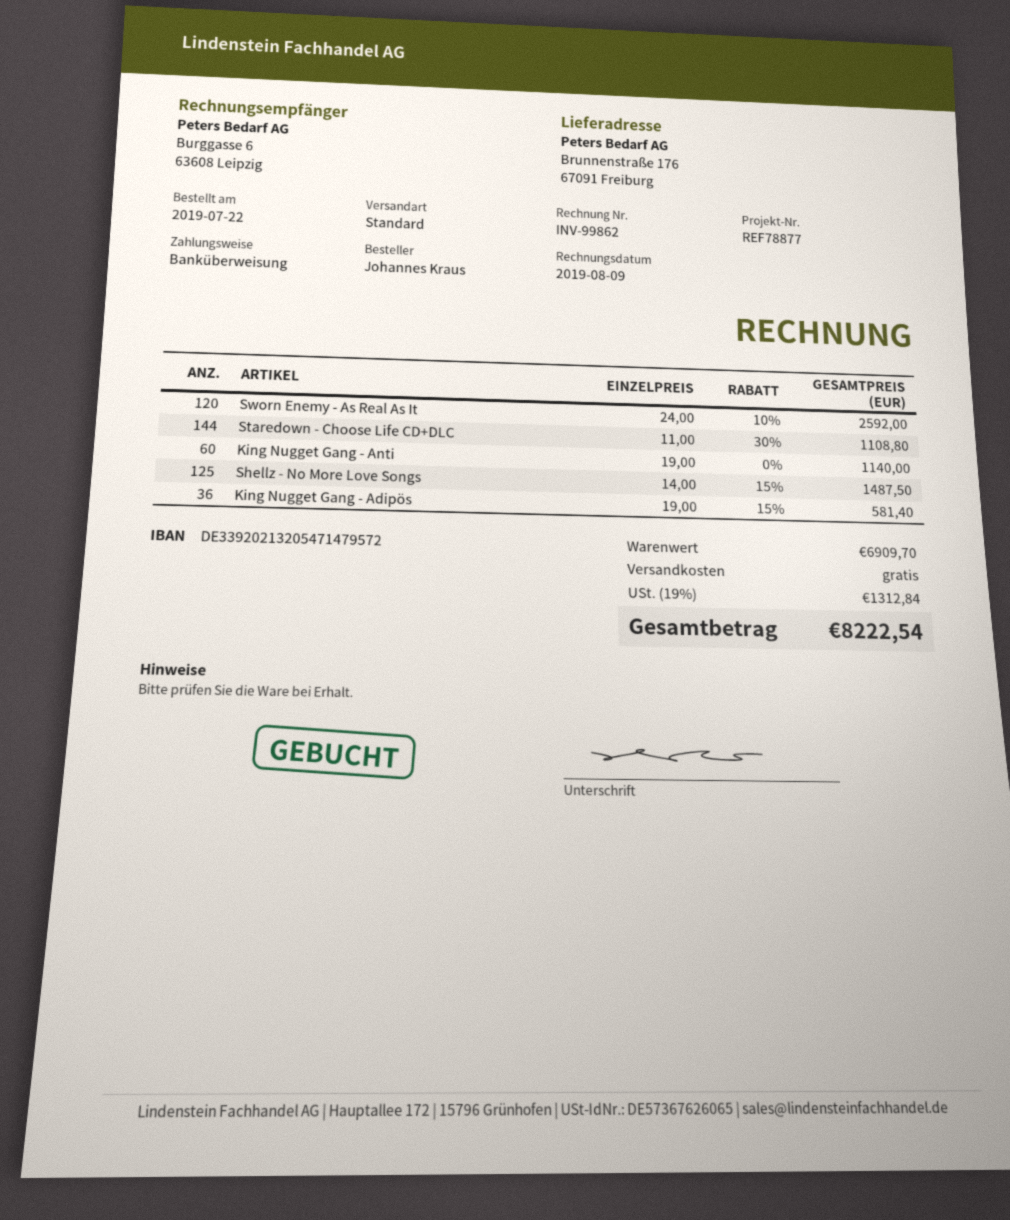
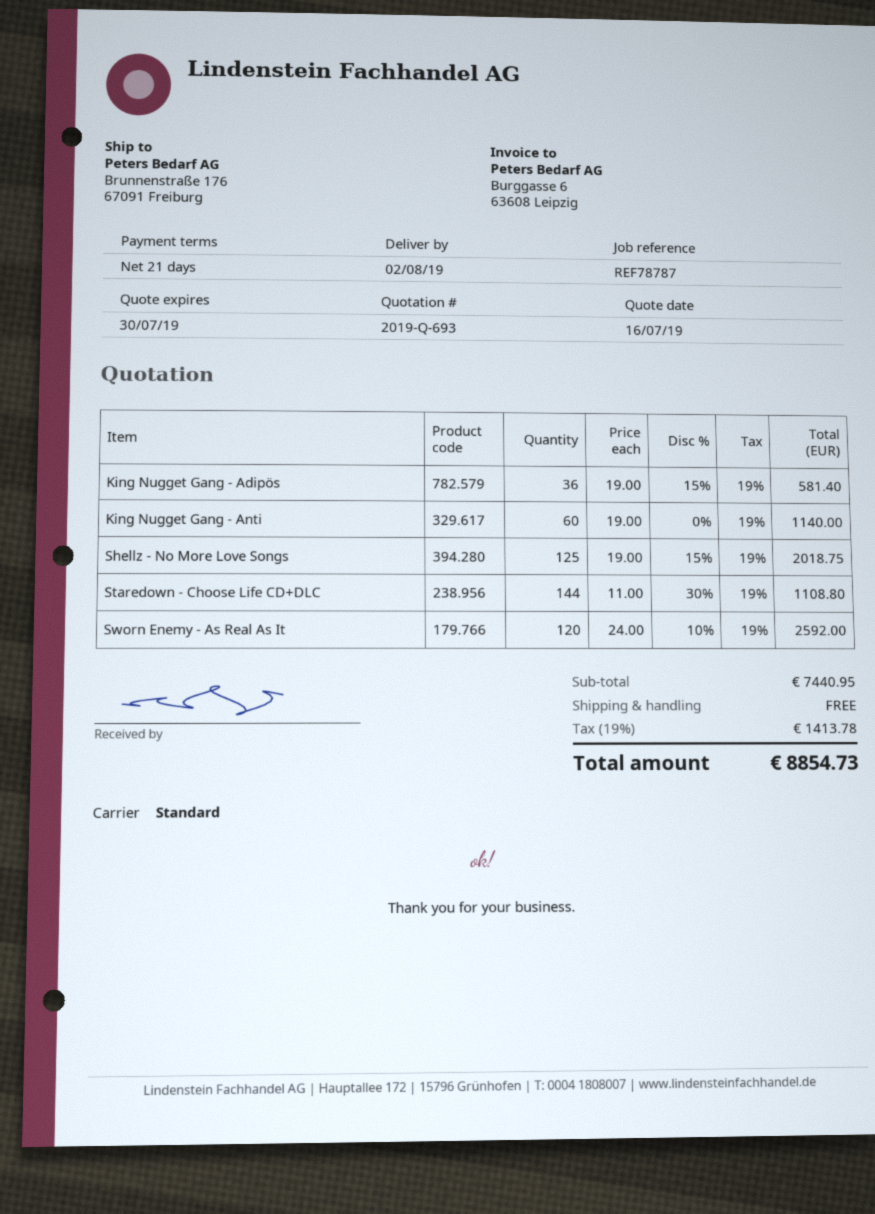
reference: REF78877 -> REF78787
Shellz - No More Love Songs: 125 x 14.00 - 15% = 1487.50 -> 125 x 19.00 - 15% = 2018.75
subtotal: 6909.70 -> 7440.95
tax: 19% = 1312.84 -> 19% = 1413.78
total: 8222.54 -> 8854.73

